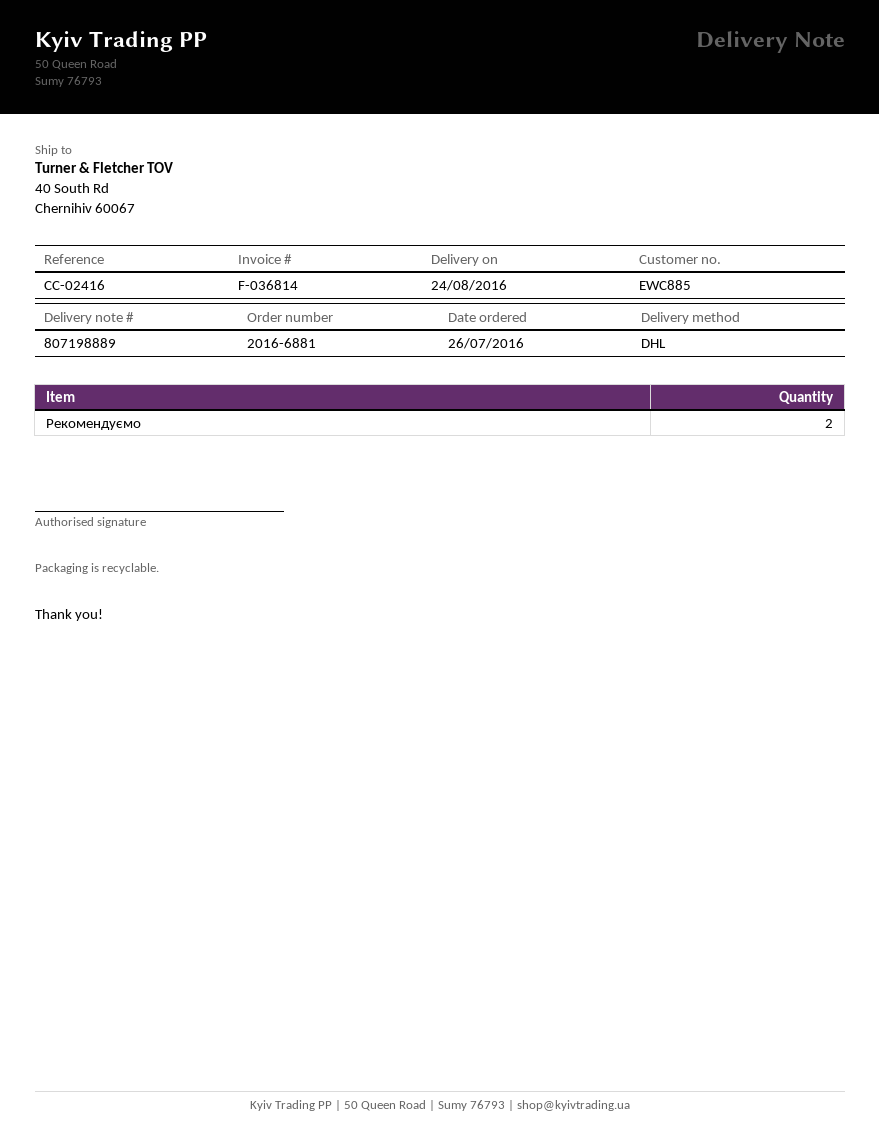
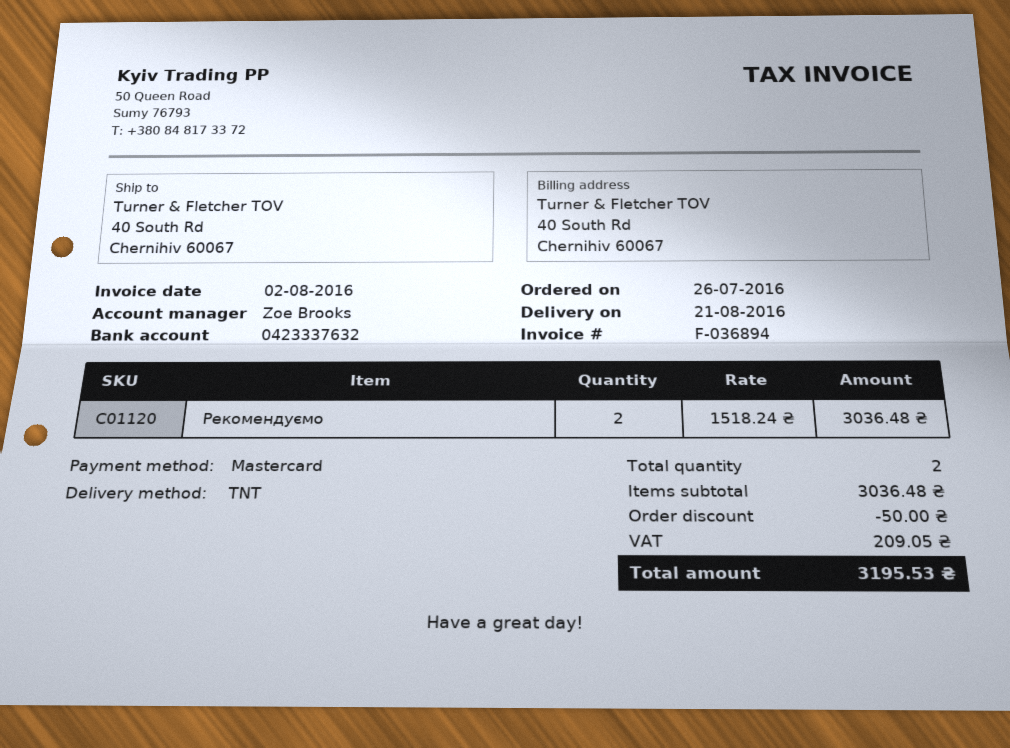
delivery date: 2016-08-24 -> 2016-08-21
invoice number: F-036814 -> F-036894
shipping method: DHL -> TNT

